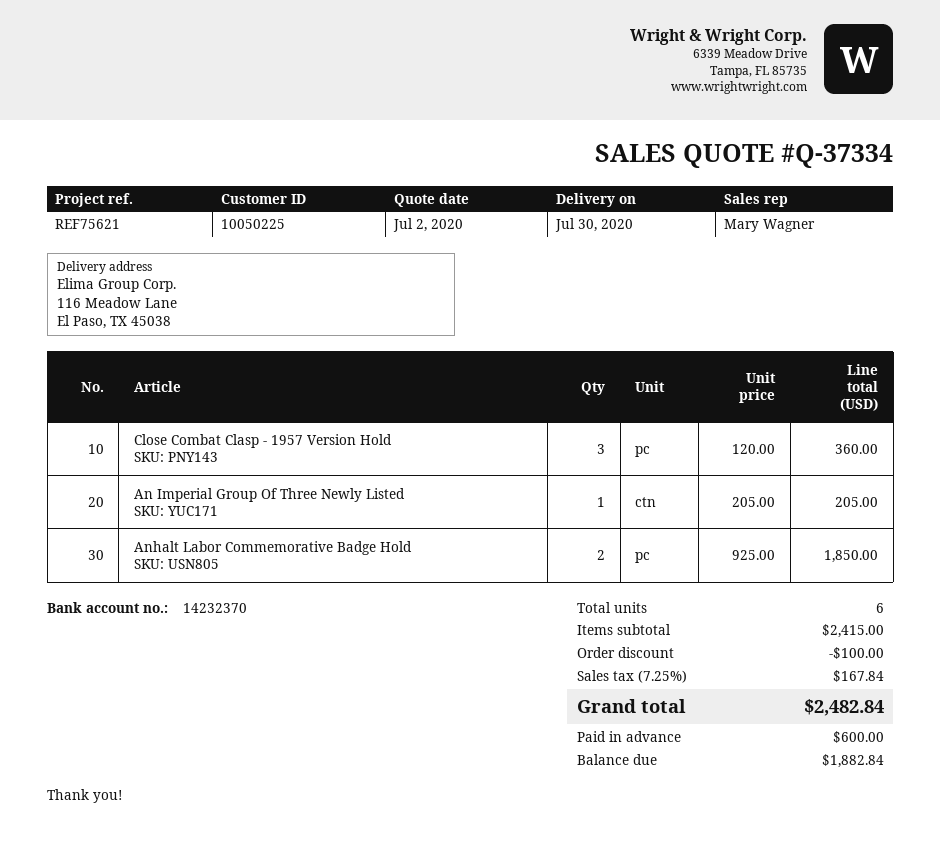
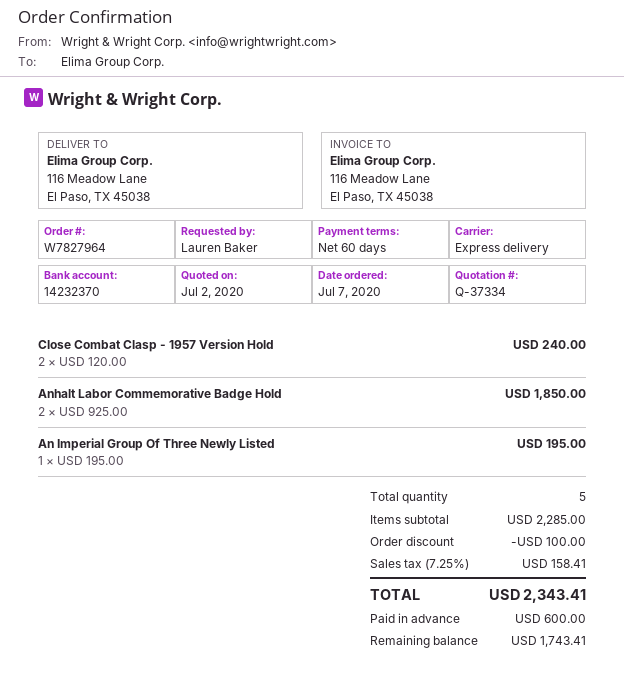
Close Combat Clasp - 1957 Version Hold: 3 x 120.00 = 360.00 -> 2 x 120.00 = 240.00
An Imperial Group Of Three Newly Listed: 1 x 205.00 = 205.00 -> 1 x 195.00 = 195.00
total quantity: 6 -> 5
subtotal: 2415.00 -> 2285.00
tax: 7.25% = 167.84 -> 7.25% = 158.41
total: 2482.84 -> 2343.41
balance: 1882.84 -> 1743.41

